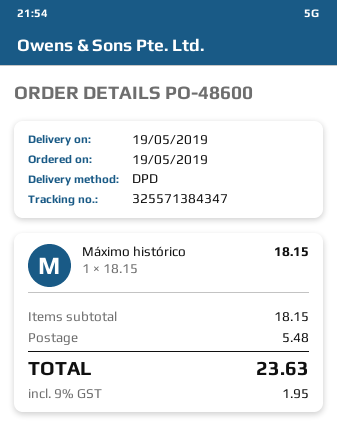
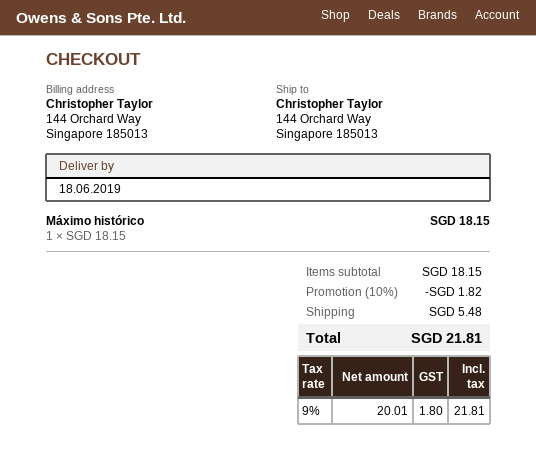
delivery date: 2019-05-19 -> 2019-06-18
discount: none -> 10% = 1.82
tax: 9% = 1.95 -> 9% = 1.80
total: 23.63 -> 21.81

